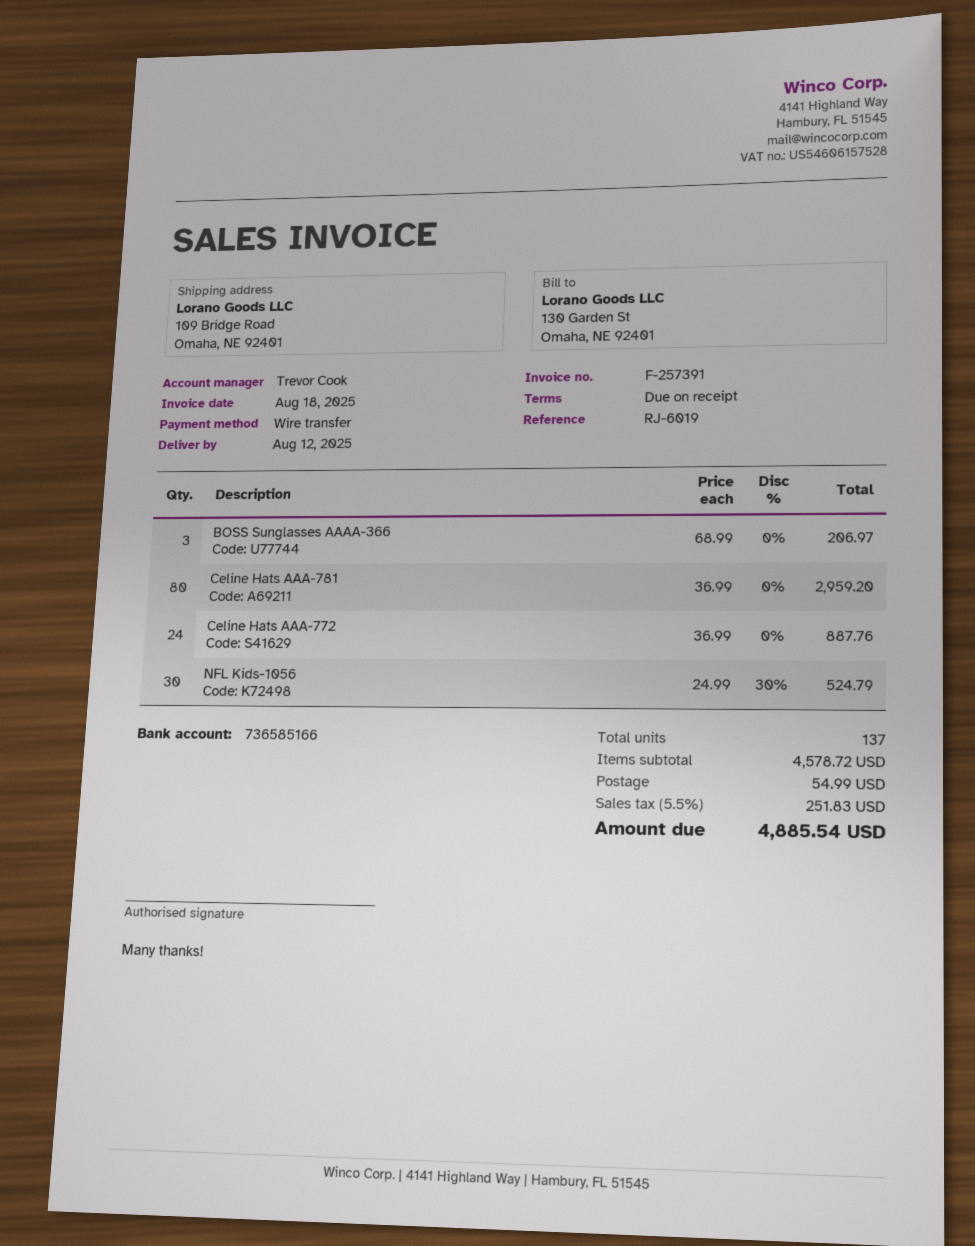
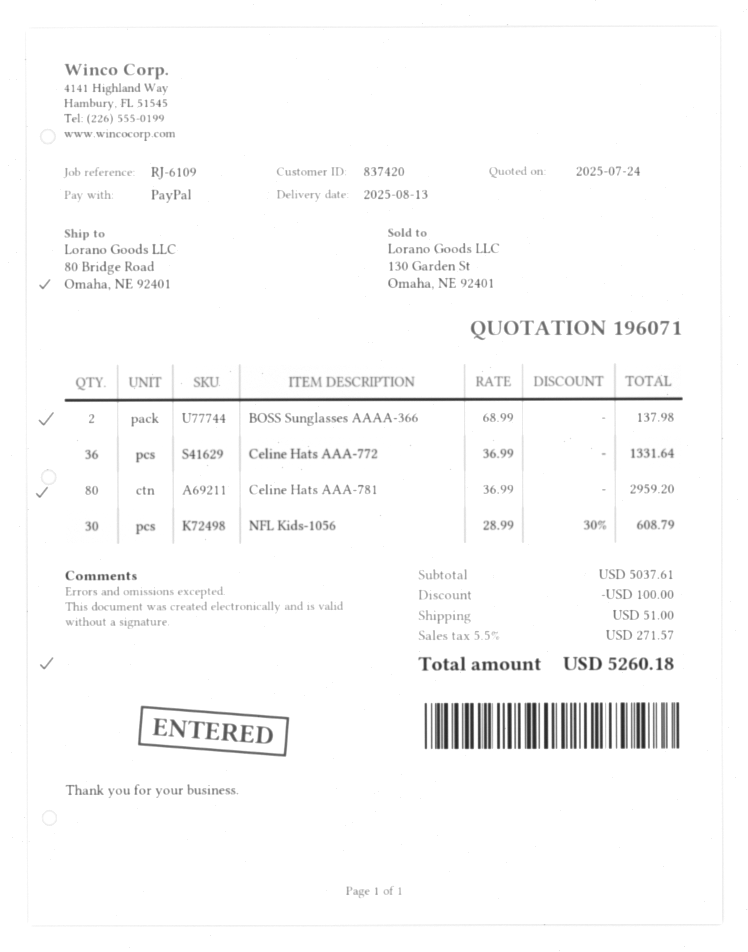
delivery date: 2025-08-12 -> 2025-08-13
reference: RJ-6019 -> RJ-6109
payment method: bank transfer -> PayPal
ship to: 109 Bridge Road, Omaha, NE 92401 -> 80 Bridge Road, Omaha, NE 92401
BOSS Sunglasses AAAA-366: 3 x 68.99 = 206.97 -> 2 x 68.99 = 137.98
Celine Hats AAA-772: 24 x 36.99 = 887.76 -> 36 x 36.99 = 1331.64
NFL Kids-1056: 30 x 24.99 - 30% = 524.79 -> 30 x 28.99 - 30% = 608.79
subtotal: 4578.72 -> 5037.61
discount: none -> 100.00
shipping: 54.99 -> 51.00
tax: 5.5% = 251.83 -> 5.5% = 271.57
total: 4885.54 -> 5260.18

